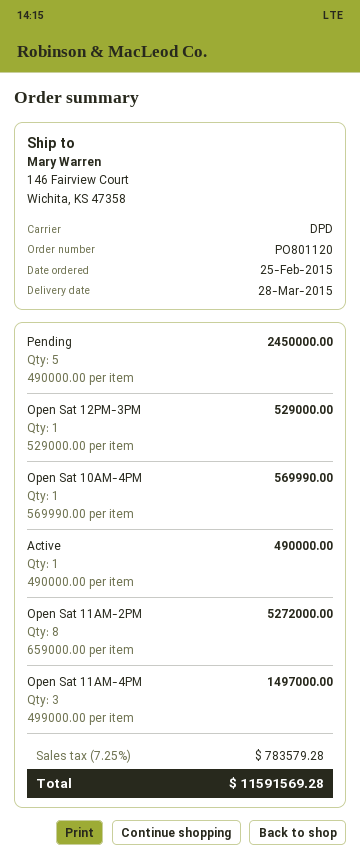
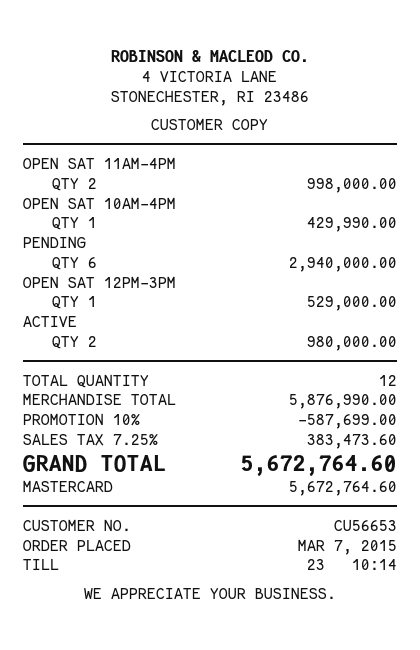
order date: 2015-02-25 -> 2015-03-07
Pending: 5 for 2450000.00 -> 6 for 2940000.00
Open Sat 10AM-4PM: 1 for 569990.00 -> 1 for 429990.00
Active: 1 for 490000.00 -> 2 for 980000.00
Open Sat 11AM-2PM: 8 for 5272000.00 -> none
Open Sat 11AM-4PM: 3 for 1497000.00 -> 2 for 998000.00
discount: none -> 10% = 587699.00
tax: 7.25% = 783579.28 -> 7.25% = 383473.60
total: 11591569.28 -> 5672764.60

